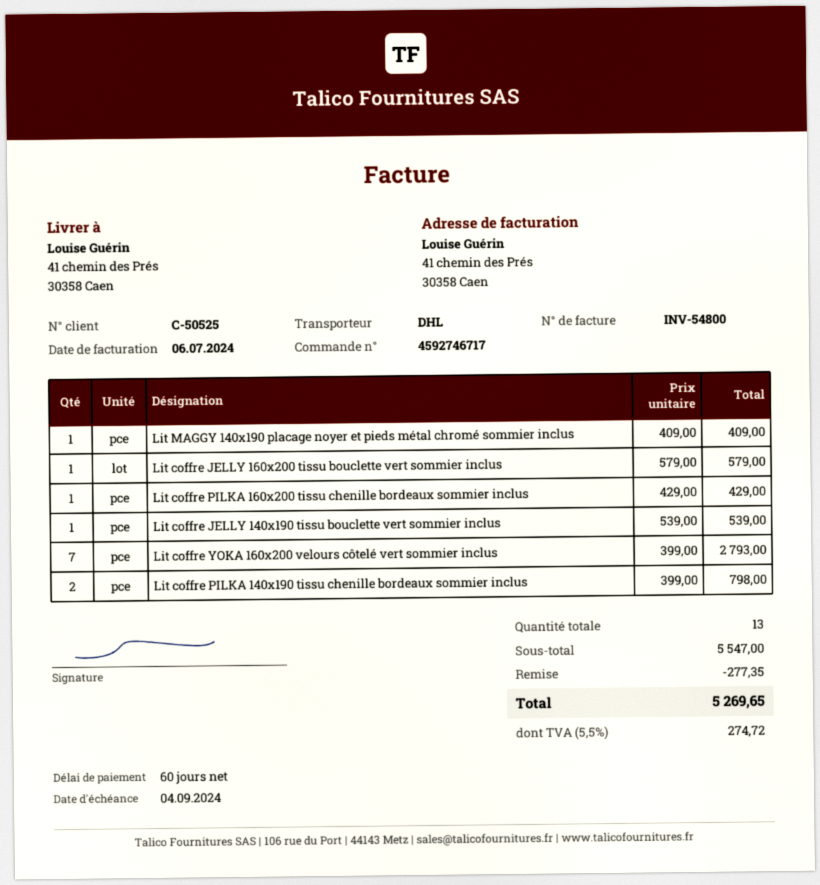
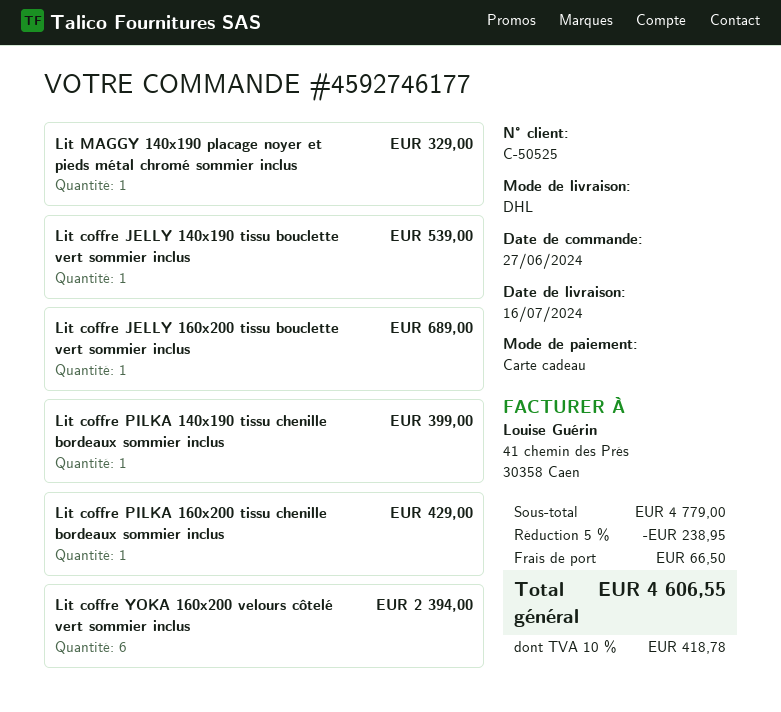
order number: 4592746717 -> 4592746177
Lit MAGGY 140x190 placage noyer et pieds métal chromé sommier inclus: 1 for 409.00 -> 1 for 329.00
Lit coffre JELLY 160x200 tissu bouclette vert sommier inclus: 1 for 579.00 -> 1 for 689.00
Lit coffre YOKA 160x200 velours côtelé vert sommier inclus: 7 for 2793.00 -> 6 for 2394.00
Lit coffre PILKA 140x190 tissu chenille bordeaux sommier inclus: 2 for 798.00 -> 1 for 399.00
subtotal: 5547.00 -> 4779.00
discount: 277.35 -> 238.95
shipping: none -> 66.50
tax: 5.5% = 274.72 -> 10% = 418.78
total: 5269.65 -> 4606.55

